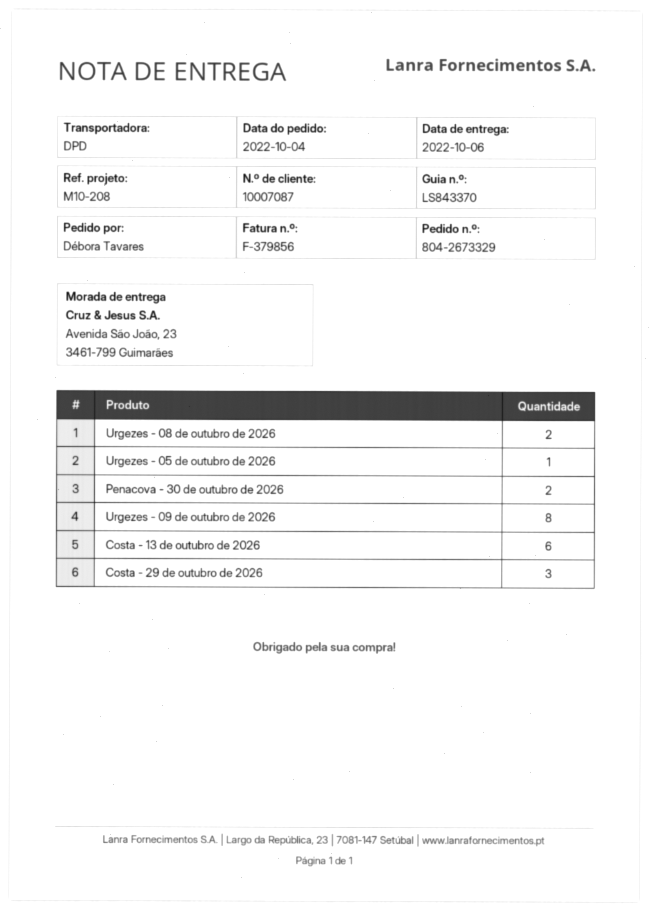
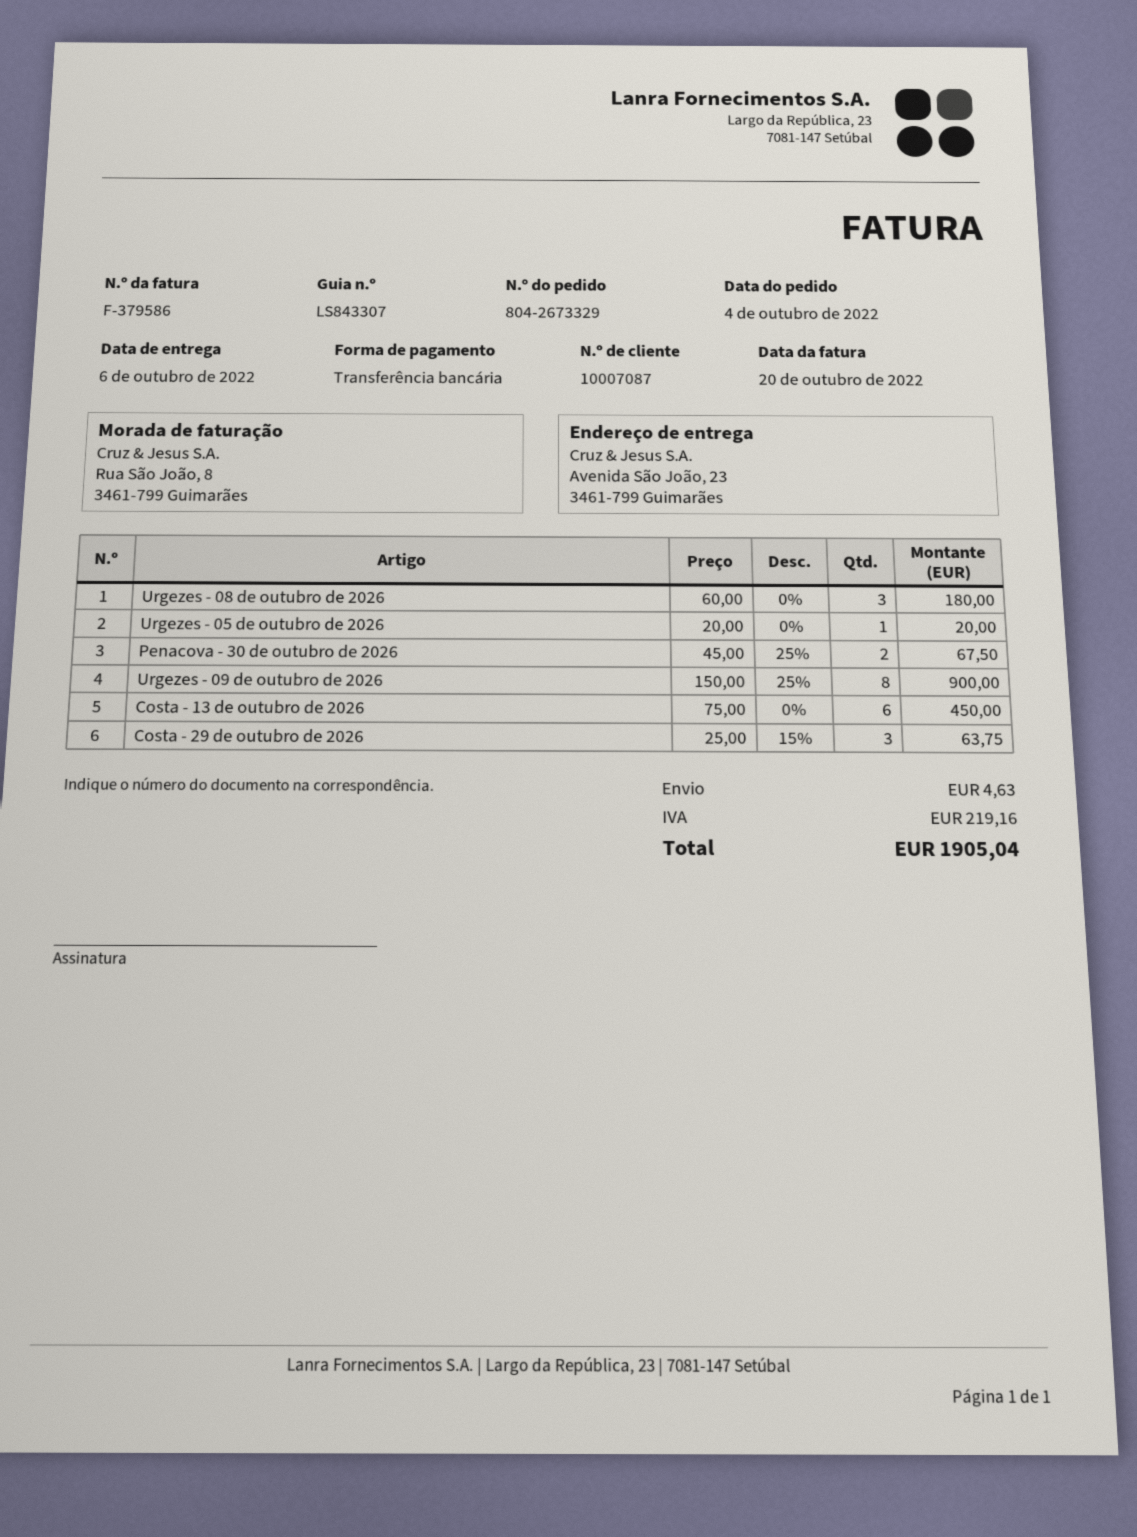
delivery note number: LS843370 -> LS843307
invoice number: F-379856 -> F-379586
Urgezes - 08 de outubro de 2026: 2 -> 3

